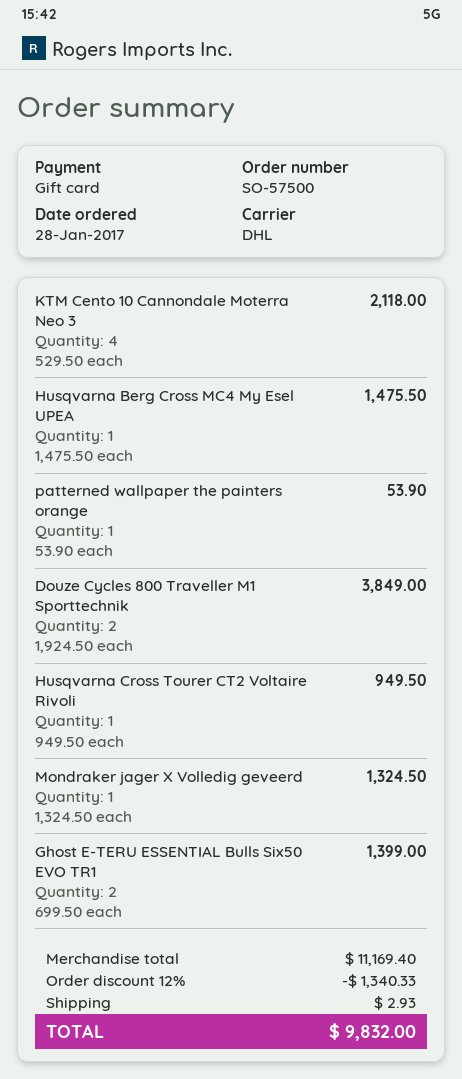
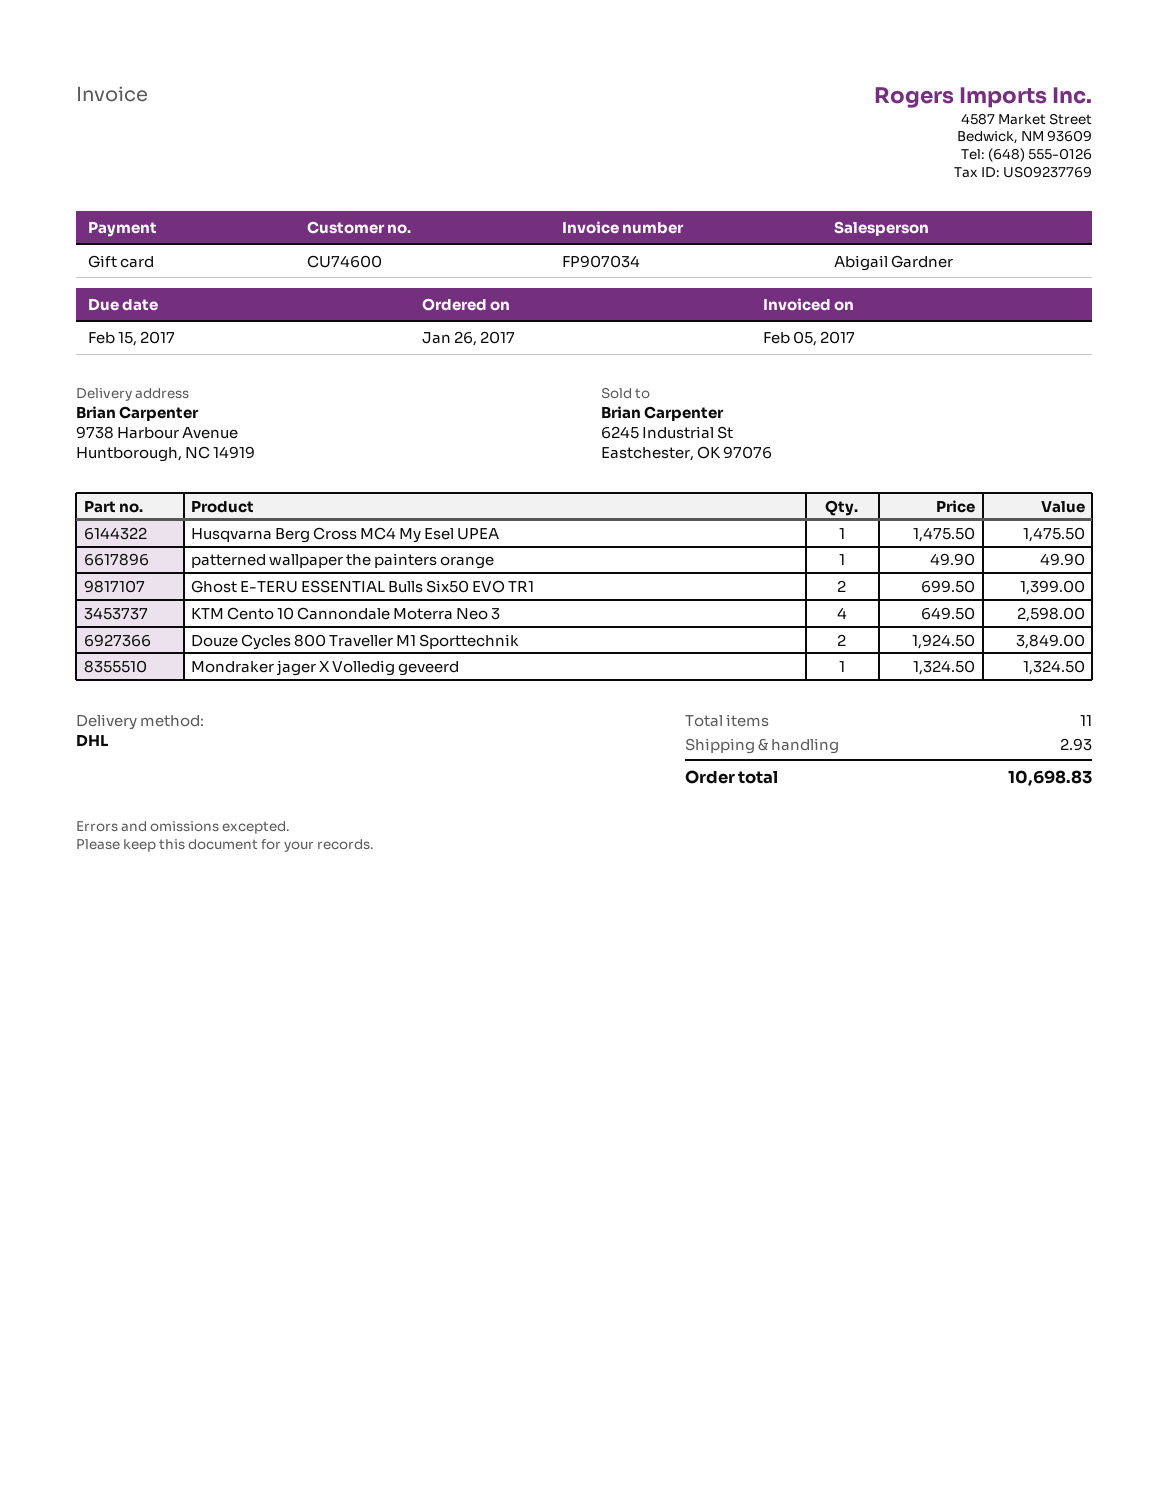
order date: 2017-01-28 -> 2017-01-26
KTM Cento 10 Cannondale Moterra Neo 3: 4 x 529.50 = 2118.00 -> 4 x 649.50 = 2598.00
patterned wallpaper the painters orange: 1 x 53.90 = 53.90 -> 1 x 49.90 = 49.90
Husqvarna Cross Tourer CT2 Voltaire Rivoli: 1 x 949.50 = 949.50 -> none
discount: 12% = 1340.33 -> none
total: 9832.00 -> 10698.83

